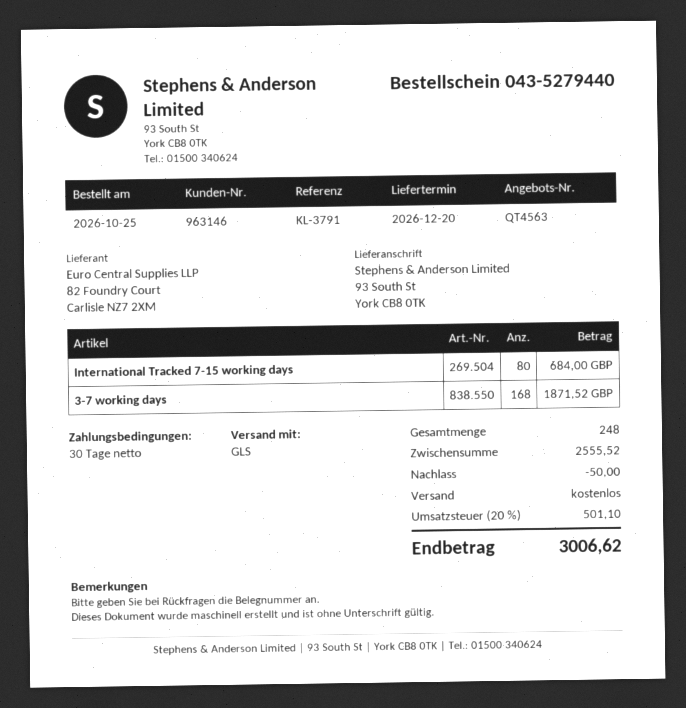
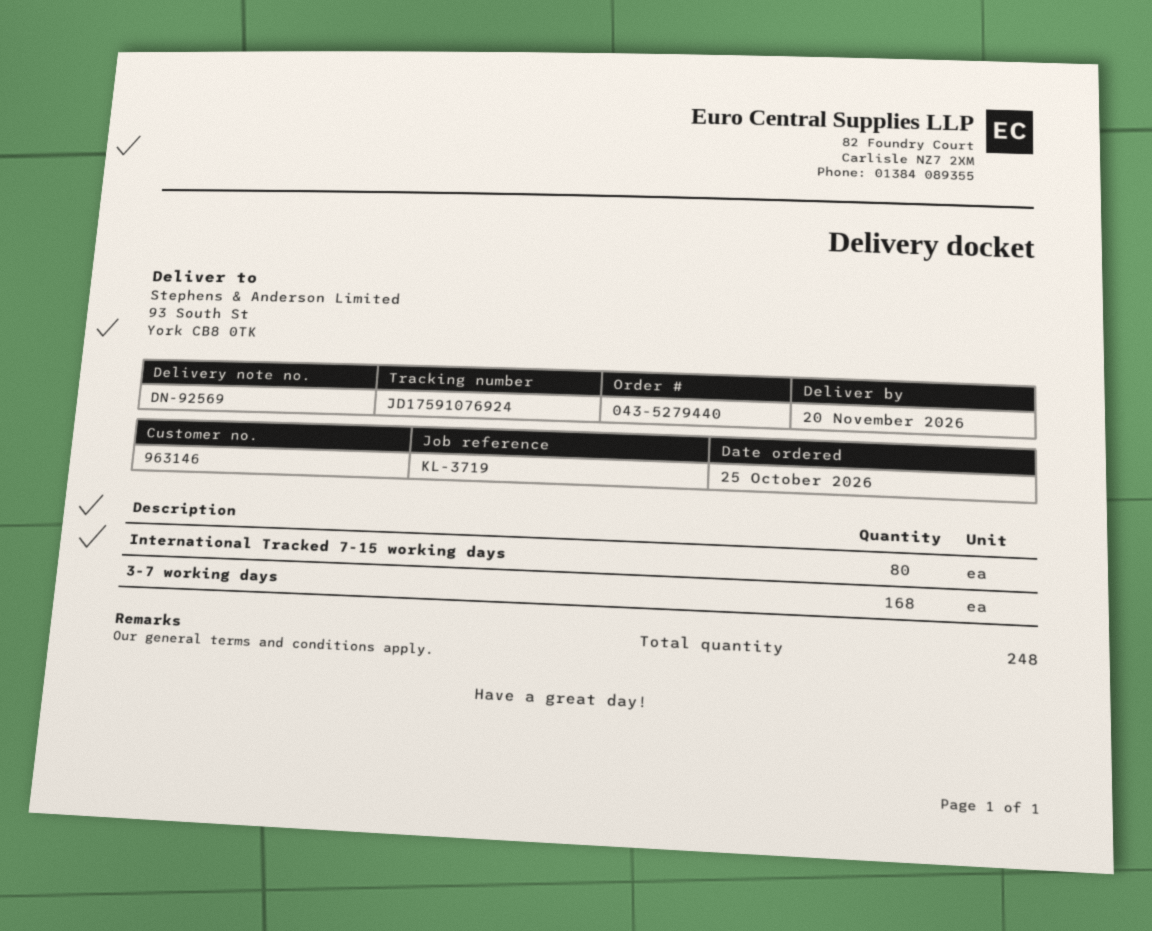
delivery date: 2026-12-20 -> 2026-11-20
reference: KL-3791 -> KL-3719

